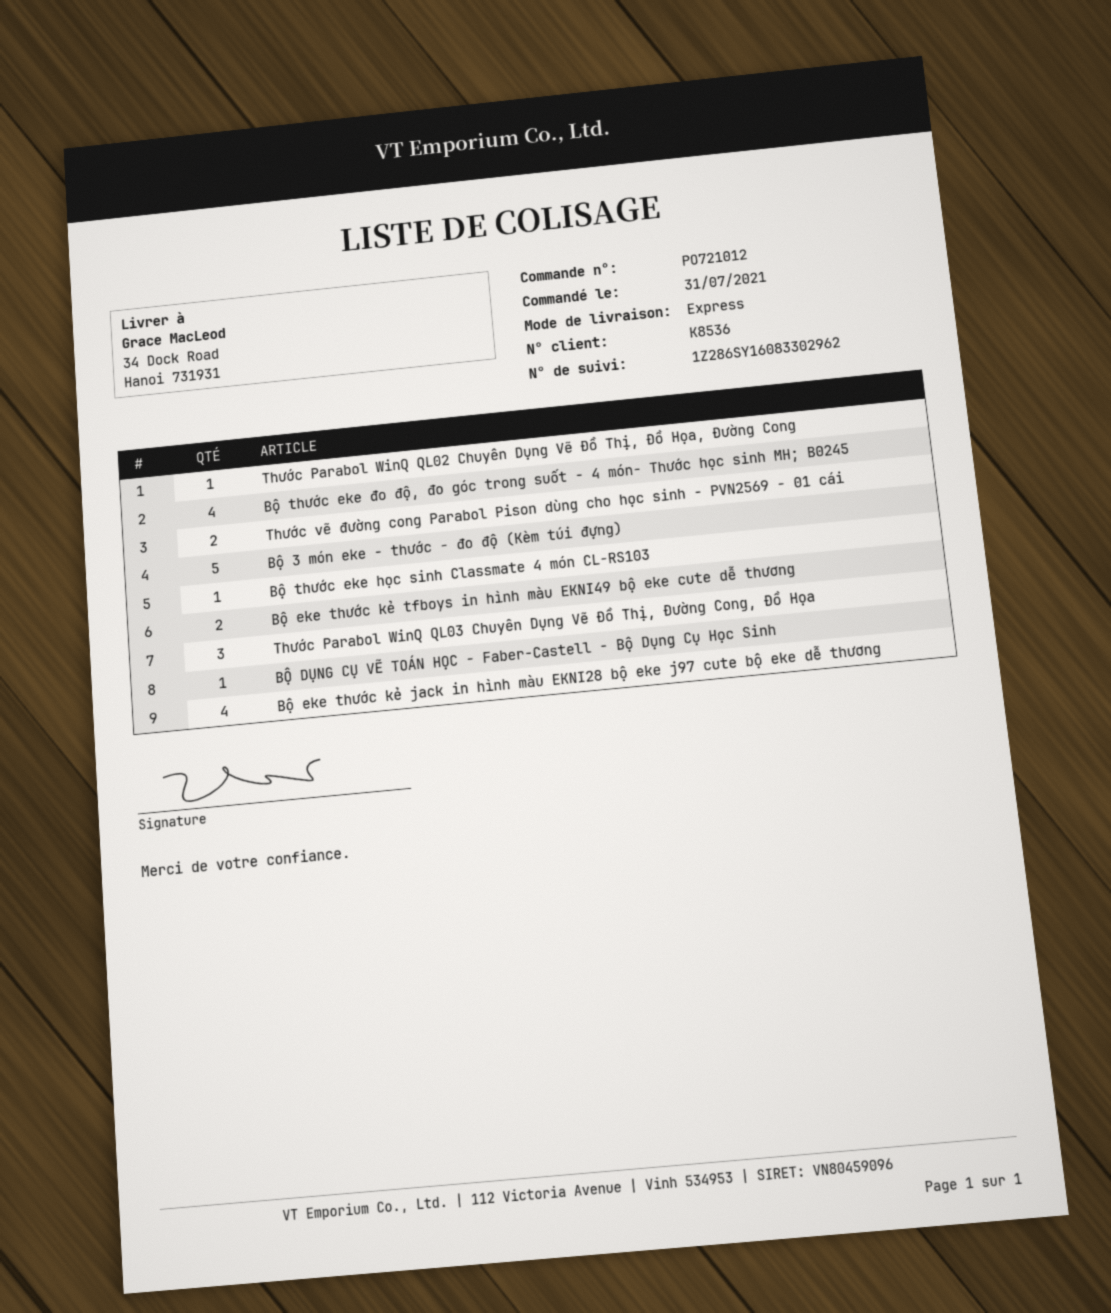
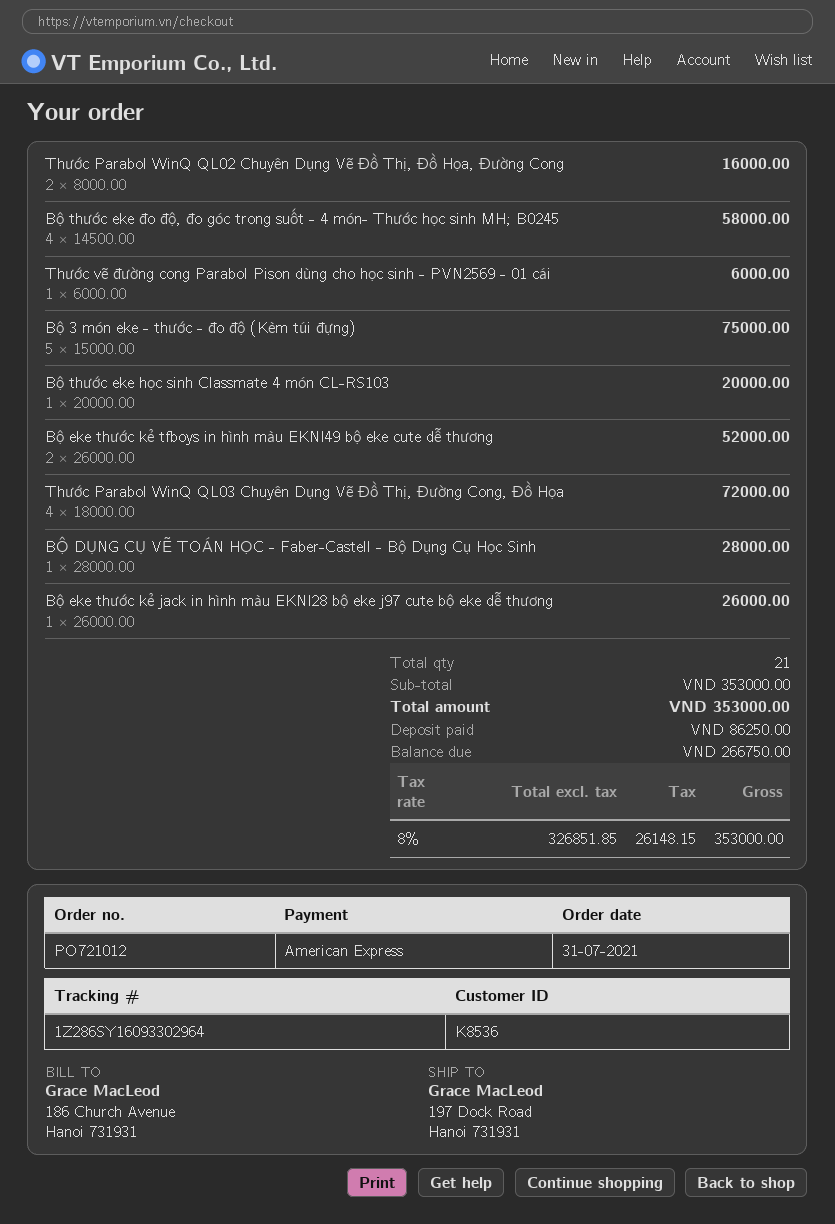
tracking number: 1Z286SY16083302962 -> 1Z286SY16093302964
ship to: 34 Dock Road, Hanoi 731931 -> 197 Dock Road, Hanoi 731931
Thước Parabol WinQ QL02 Chuyên Dụng Vẽ Đồ Thị, Đồ Họa, Đường Cong: 1 -> 2
Thước vẽ đường cong Parabol Pison dùng cho học sinh - PVN2569 - 01 cái: 2 -> 1
Thước Parabol WinQ QL03 Chuyên Dụng Vẽ Đồ Thị, Đường Cong, Đồ Họa: 3 -> 4
Bộ eke thước kẻ jack in hình màu EKNI28 bộ eke j97 cute bộ eke dễ thương: 4 -> 1

